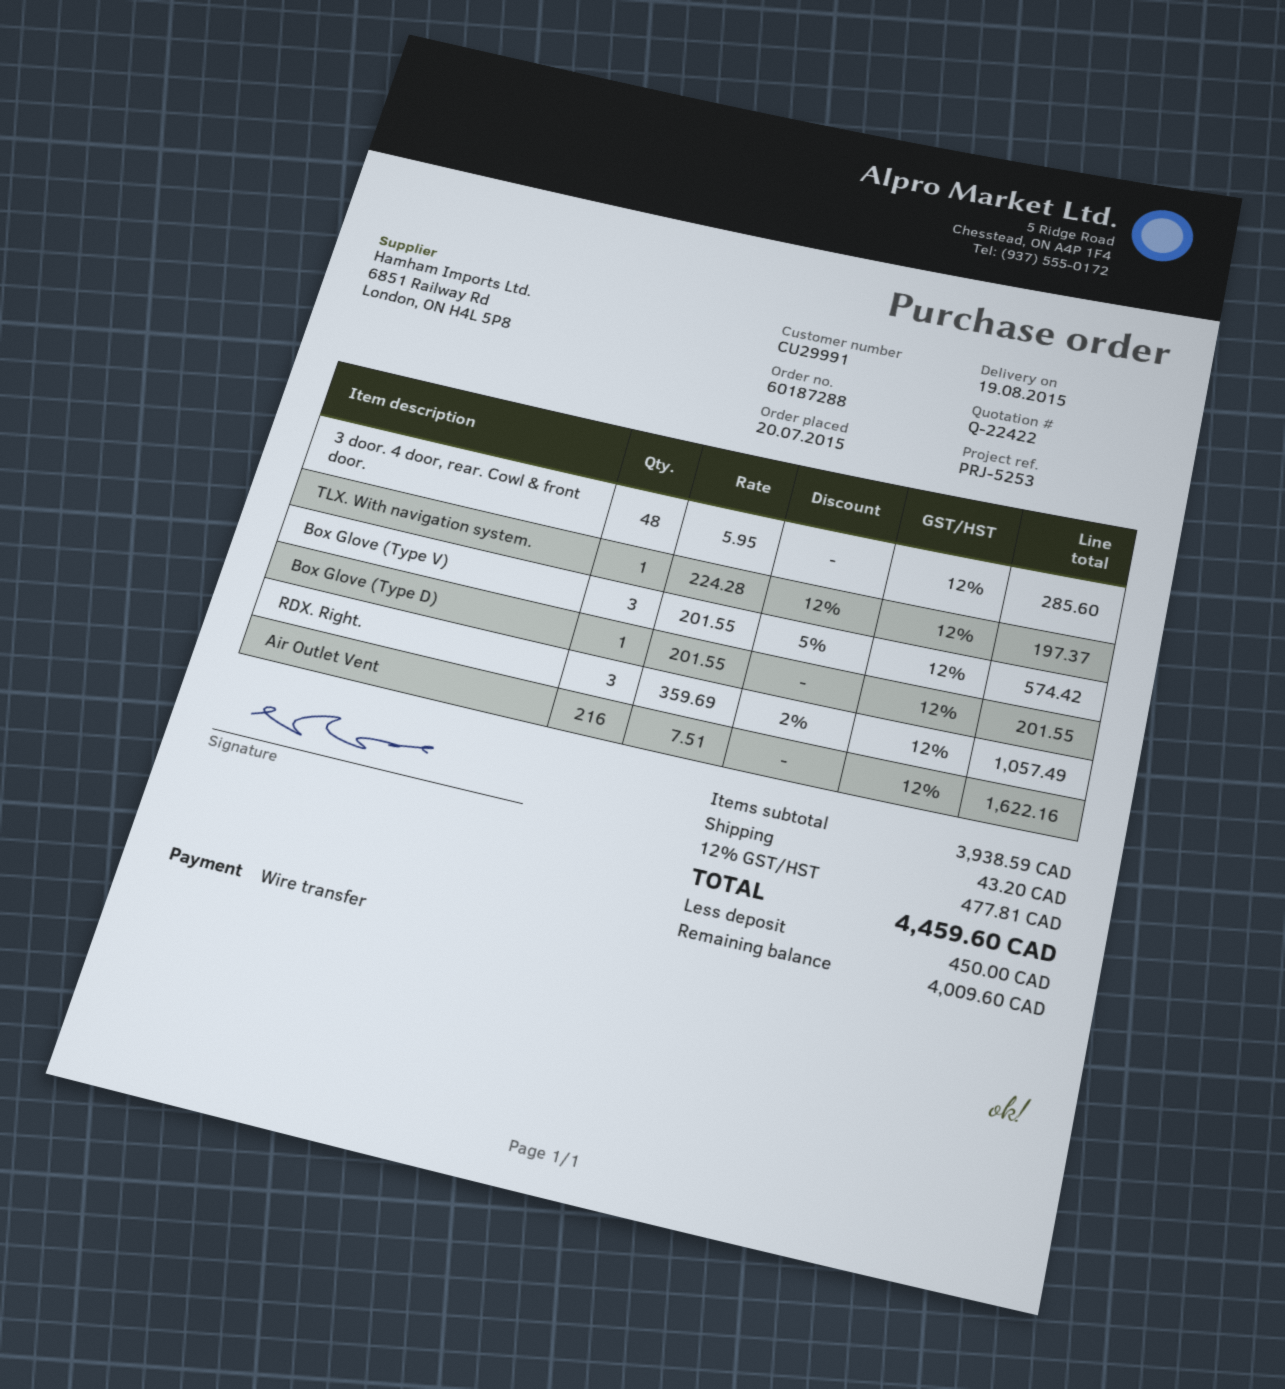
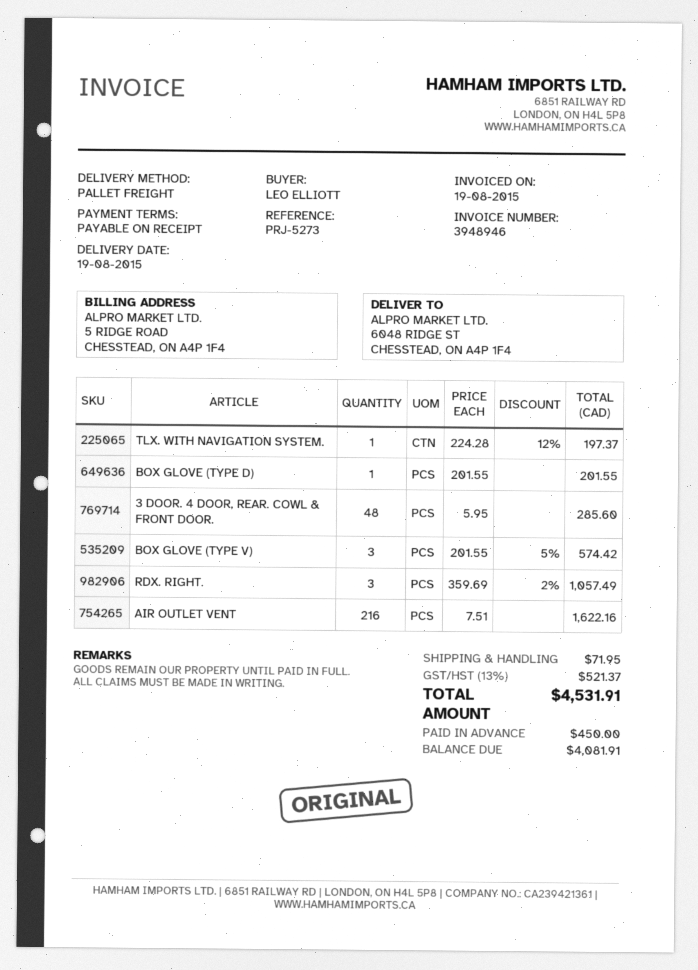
reference: PRJ-5253 -> PRJ-5273
shipping: 43.20 -> 71.95
tax: 12% = 477.81 -> 13% = 521.37
total: 4459.60 -> 4531.91
balance: 4009.60 -> 4081.91

